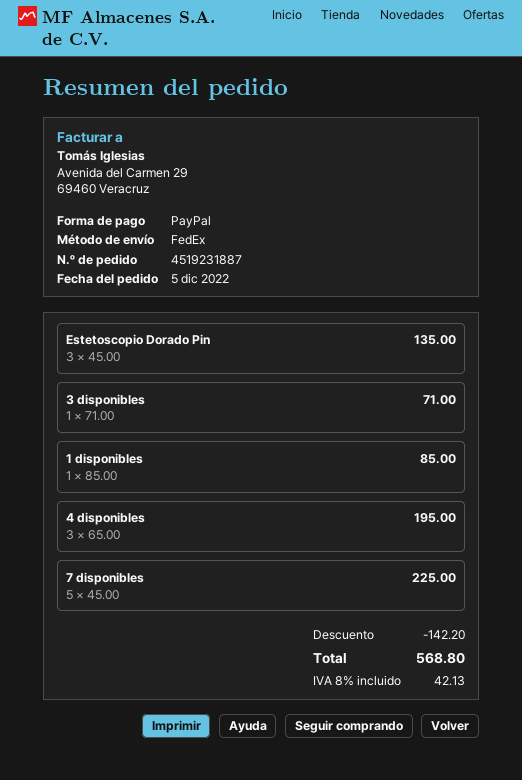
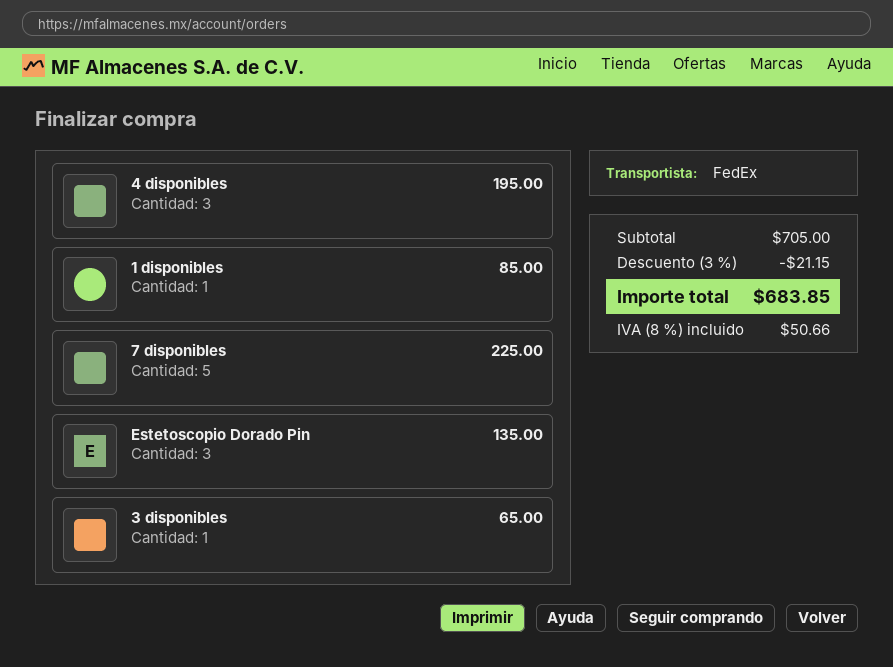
3 disponibles: 1 for 71.00 -> 1 for 65.00
discount: 142.20 -> 21.15
tax: 8% = 42.13 -> 8% = 50.66
total: 568.80 -> 683.85

